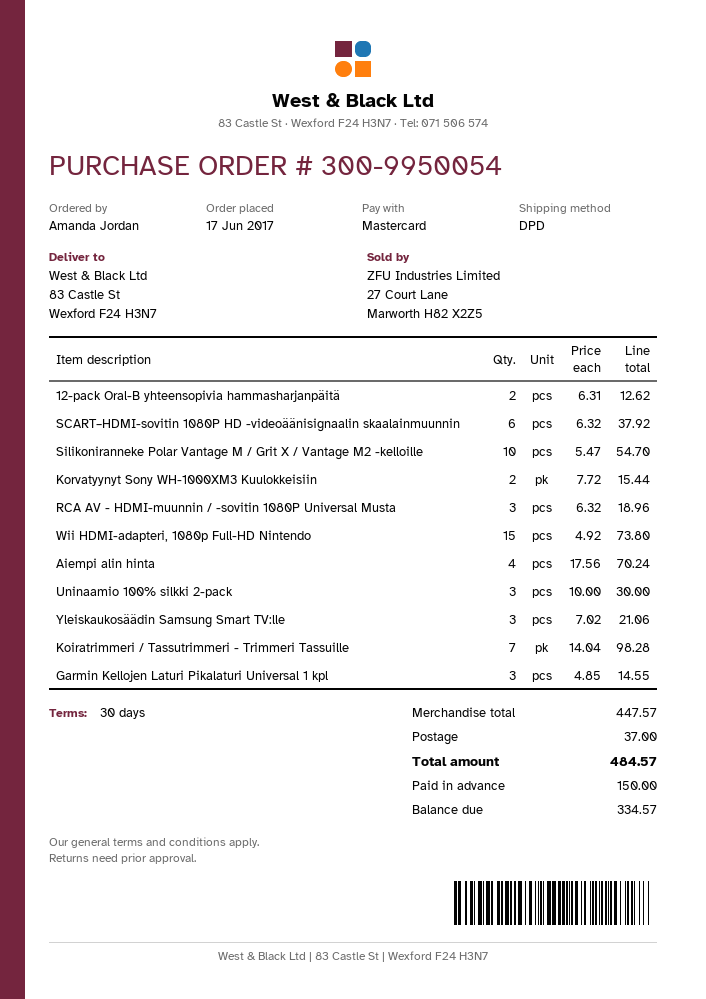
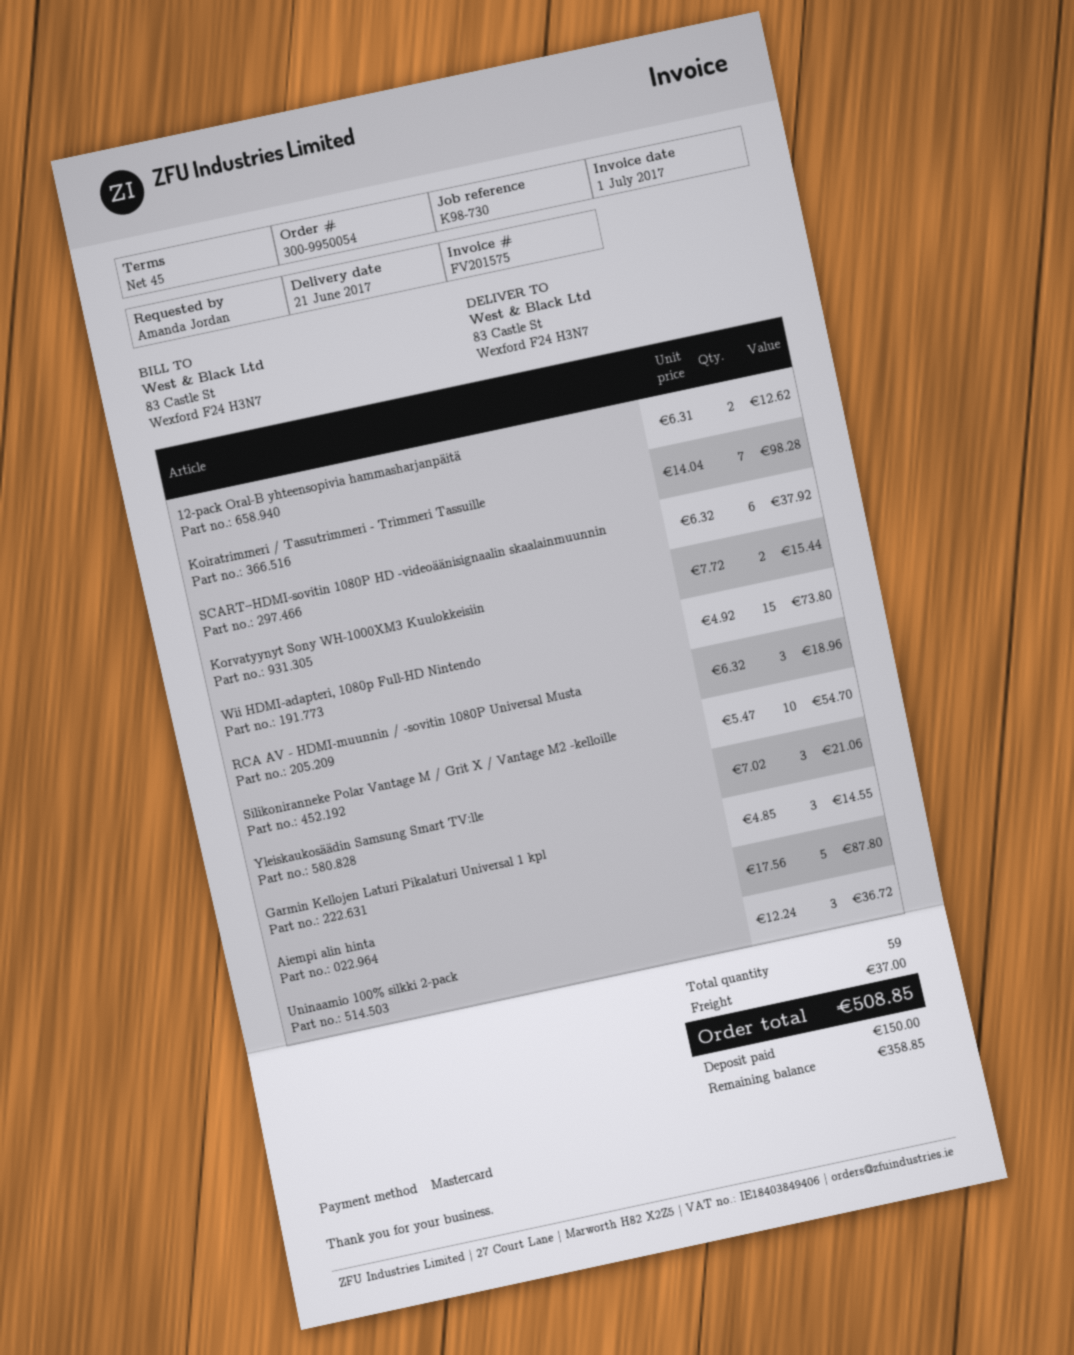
payment terms: 30 days -> 45 days
Aiempi alin hinta: 4 x 17.56 = 70.24 -> 5 x 17.56 = 87.80
Uninaamio 100% silkki 2-pack: 3 x 10.00 = 30.00 -> 3 x 12.24 = 36.72
total: 484.57 -> 508.85
balance: 334.57 -> 358.85

